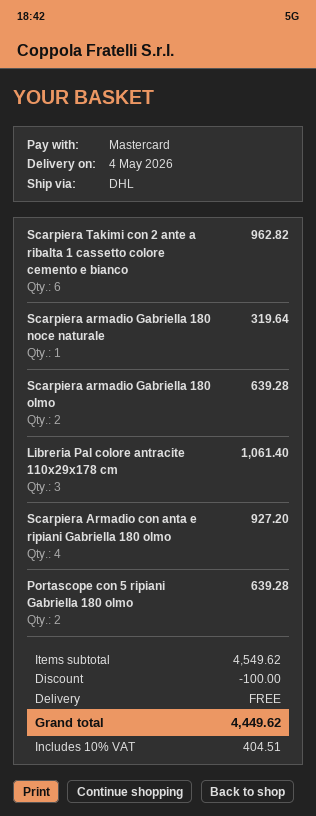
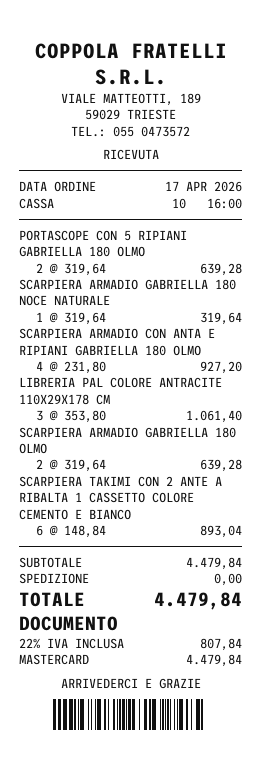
Scarpiera Takimi con 2 ante a ribalta 1 cassetto colore cemento e bianco: 6 for 962.82 -> 6 for 893.04
subtotal: 4549.62 -> 4479.84
discount: 100.00 -> none
tax: 10% = 404.51 -> 22% = 807.84
total: 4449.62 -> 4479.84

